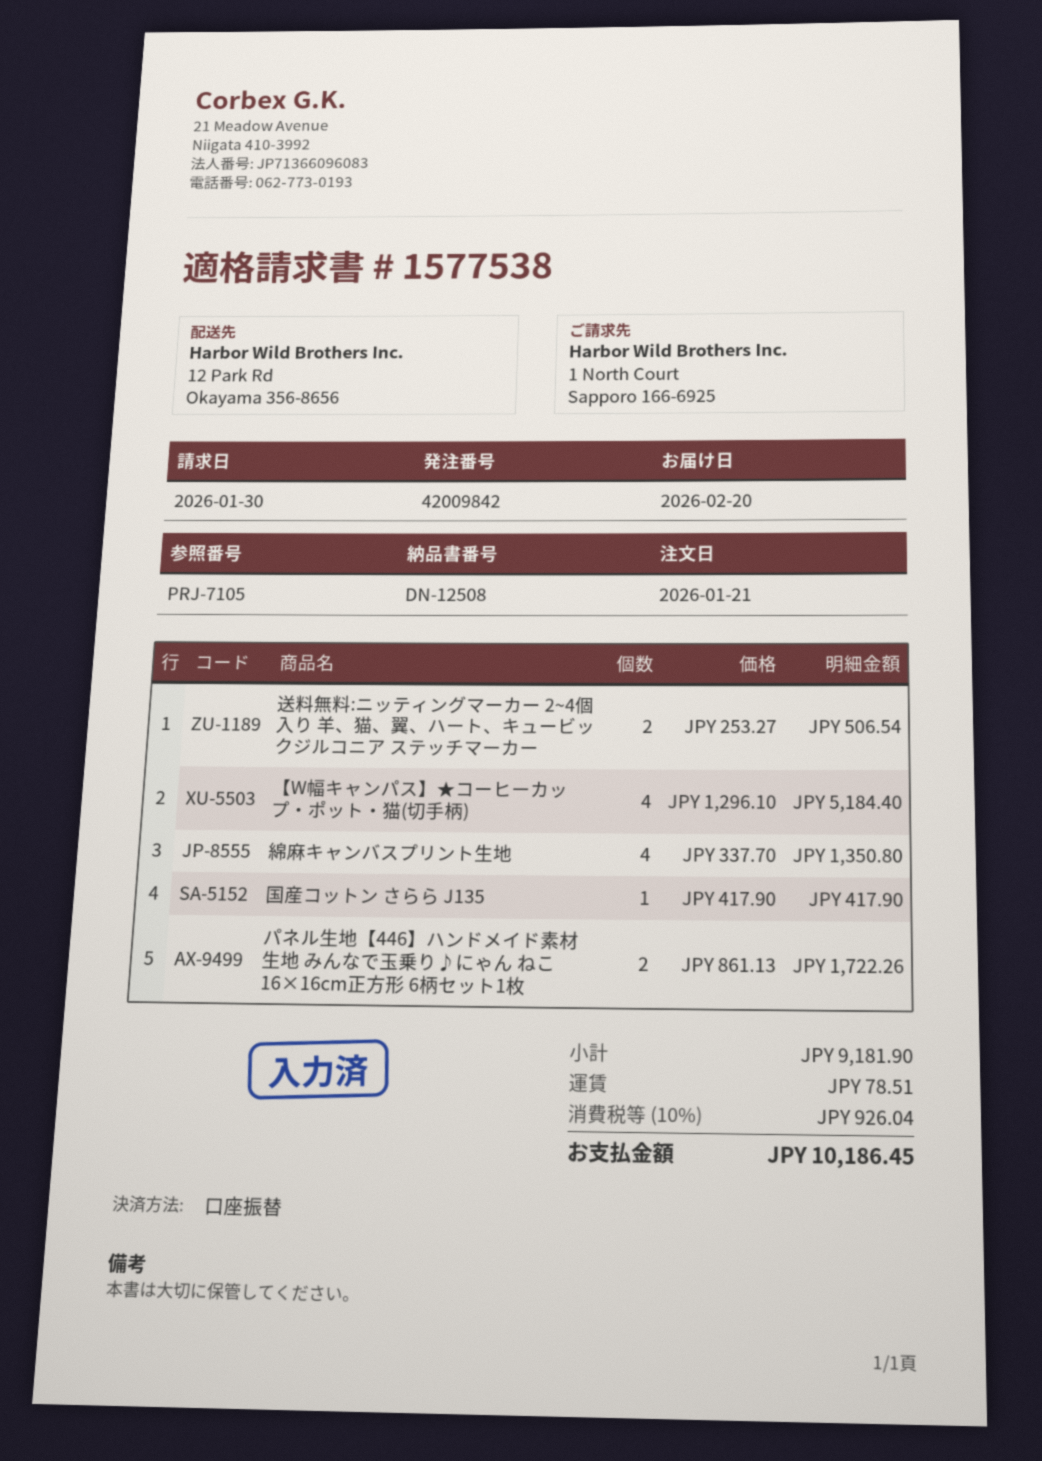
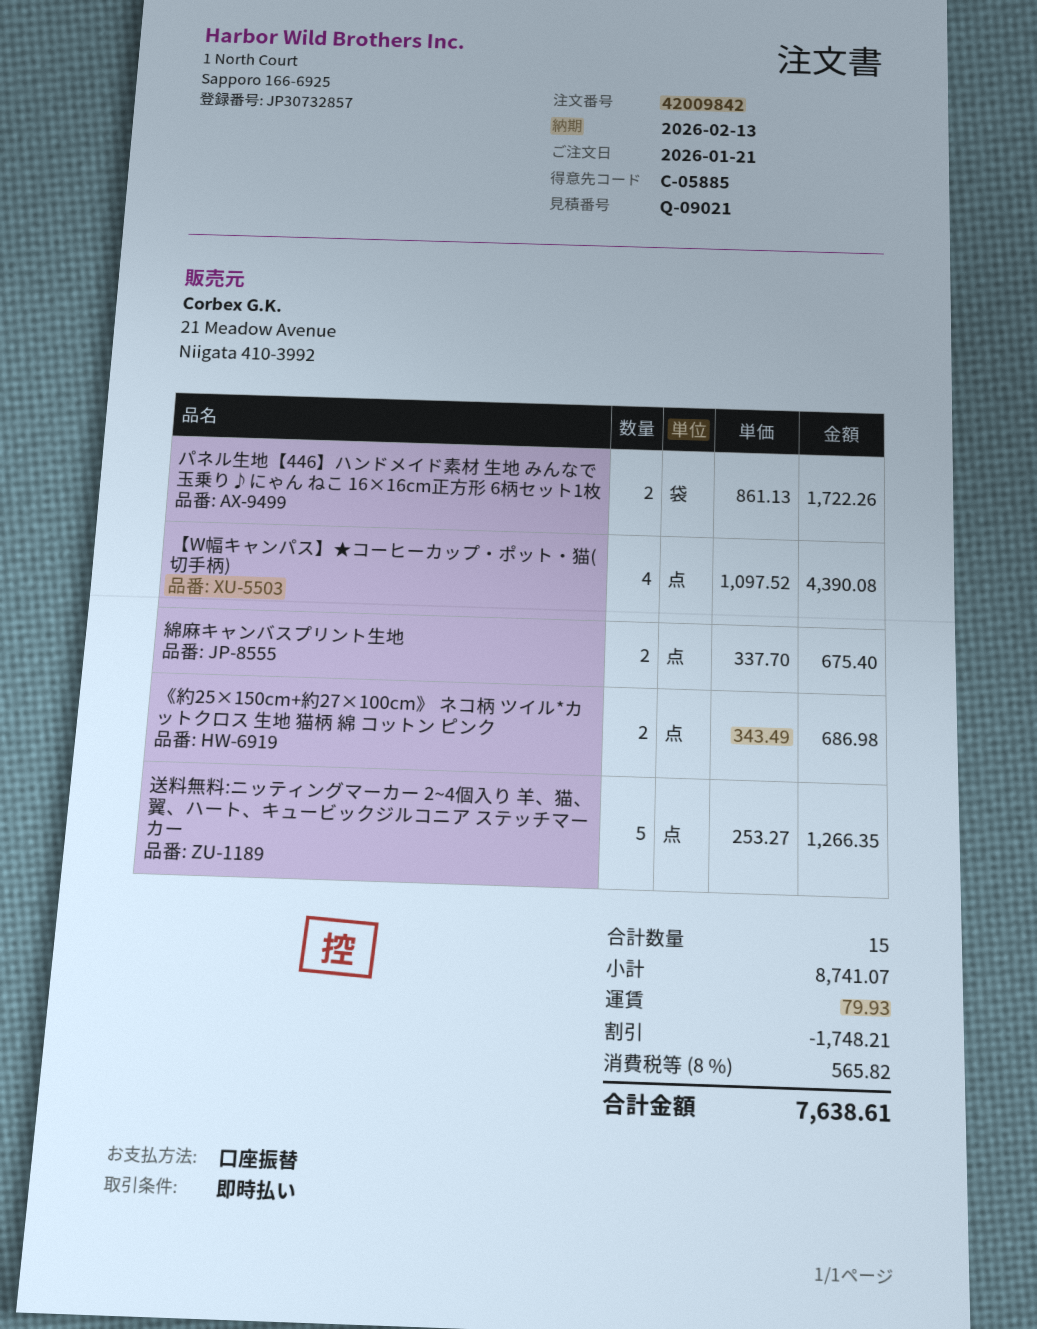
delivery date: 2026-02-20 -> 2026-02-13
送料無料:ニッティングマーカー 2~4個入り 羊、猫、翼、ハート、キュービックジルコニア ステッチマーカー: 2 x 253.27 = 506.54 -> 5 x 253.27 = 1266.35
【W幅キャンパス】★コーヒーカップ・ポット・猫(切手柄): 4 x 1296.10 = 5184.40 -> 4 x 1097.52 = 4390.08
綿麻キャンバスプリント生地: 4 x 337.70 = 1350.80 -> 2 x 337.70 = 675.40
国産コットン さらら J135: 1 x 417.90 = 417.90 -> none
《約25×150cm+約27×100cm》 ネコ柄 ツイル*カットクロス 生地 猫柄 綿 コットン ピンク: none -> 2 x 343.49 = 686.98
subtotal: 9181.90 -> 8741.07
discount: none -> 1748.21
shipping: 78.51 -> 79.93
tax: 10% = 926.04 -> 8% = 565.82
total: 10186.45 -> 7638.61

